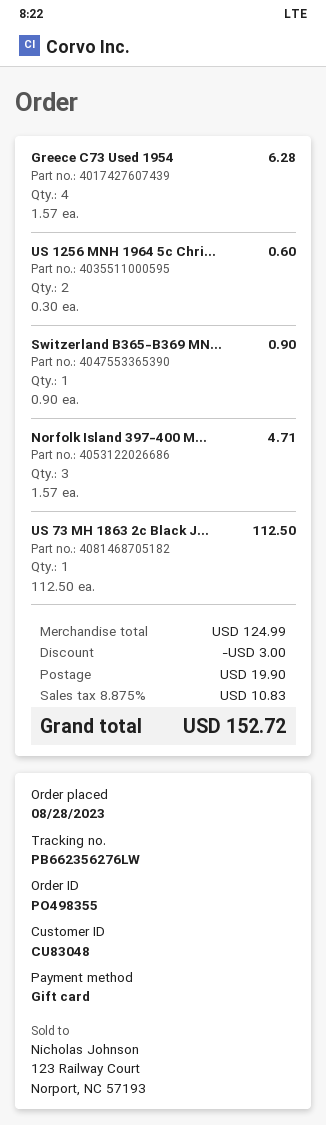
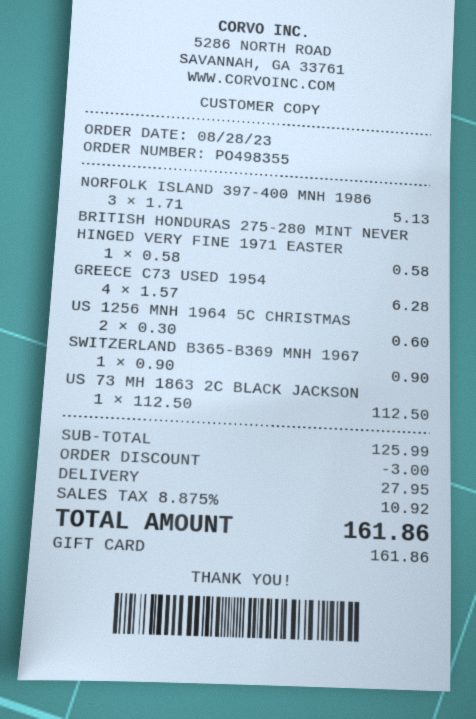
Norfolk Island 397-400 M...: 3 x 1.57 = 4.71 -> 3 x 1.71 = 5.13
BRITISH HONDURAS 275-280 MINT NEVER HINGED VERY FINE 1971 EASTER: none -> 1 x 0.58 = 0.58
subtotal: 124.99 -> 125.99
shipping: 19.90 -> 27.95
tax: 8.875% = 10.83 -> 8.875% = 10.92
total: 152.72 -> 161.86

